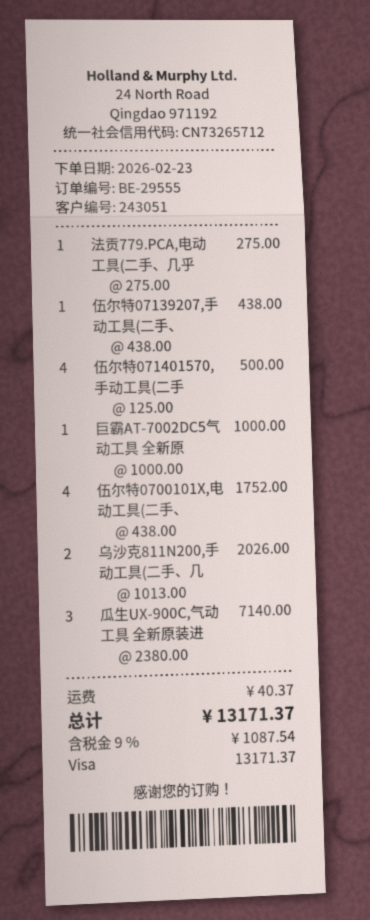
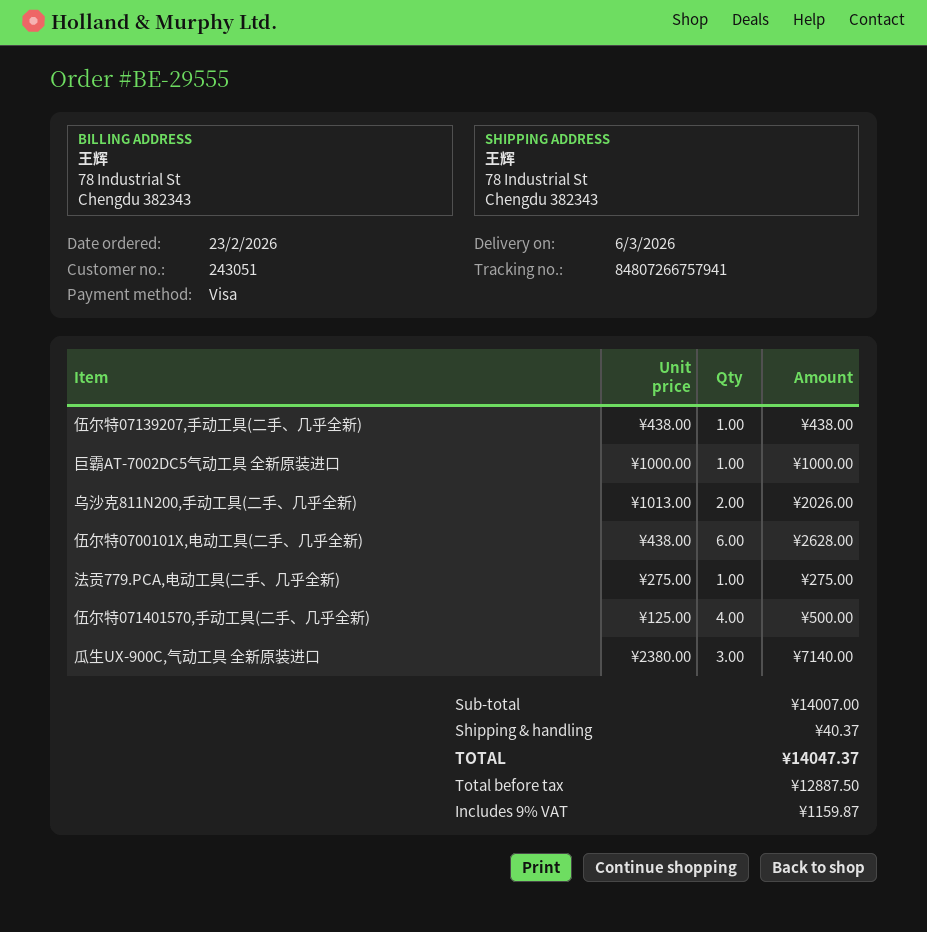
伍尔特0700101X,电动工具(二手、: 4 x 438.00 = 1752.00 -> 6 x 438.00 = 2628.00
tax: 9% = 1087.54 -> 9% = 1159.87
total: 13171.37 -> 14047.37

